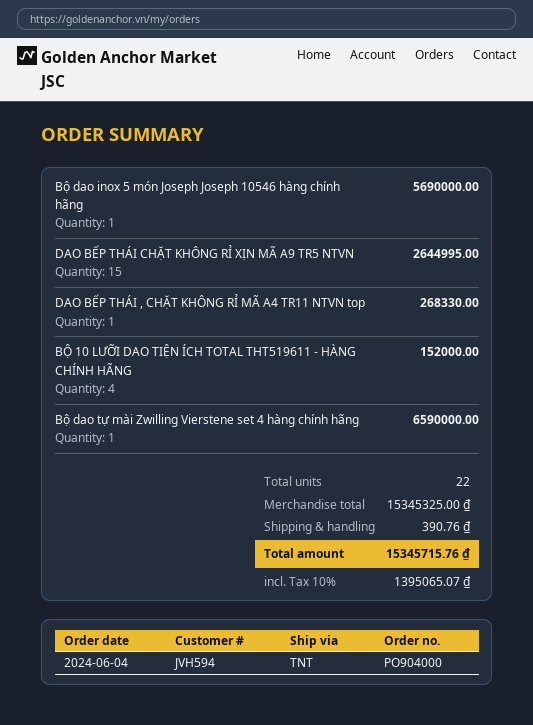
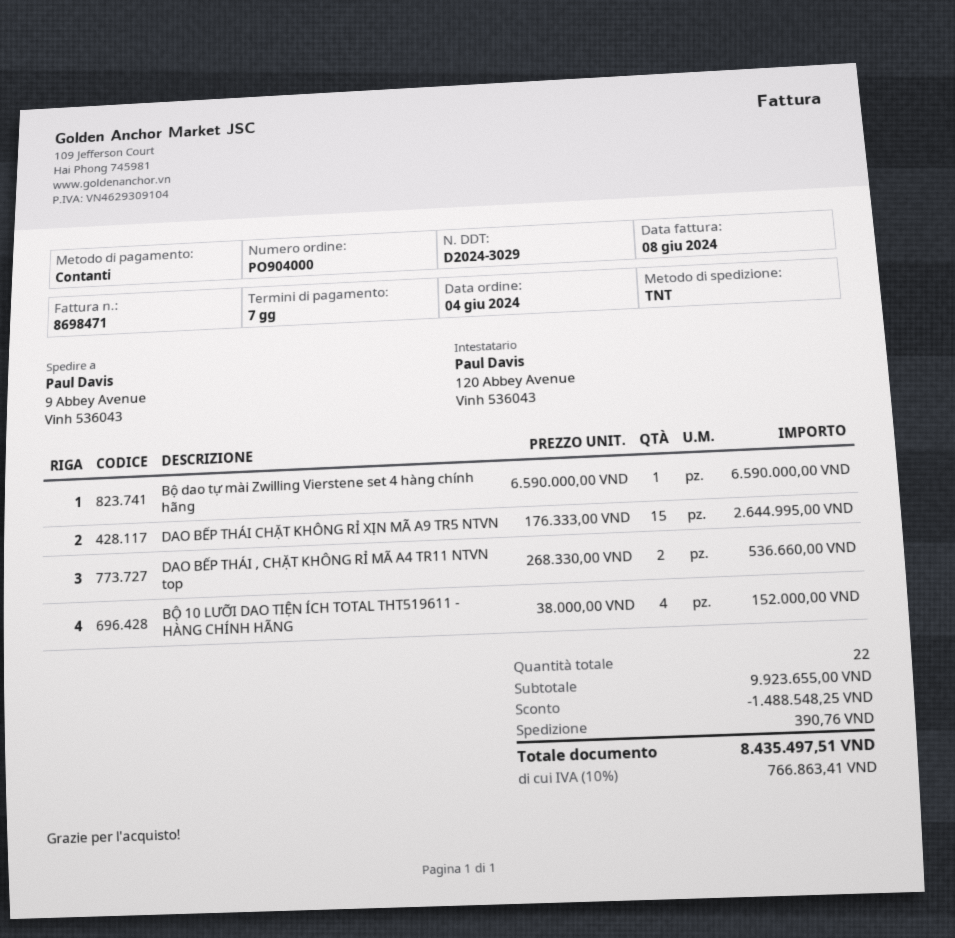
Bộ dao inox 5 món Joseph Joseph 10546 hàng chính hãng: 1 for 5690000.00 -> none
DAO BẾP THÁI , CHẶT KHÔNG RỈ MÃ A4 TR11 NTVN top: 1 for 268330.00 -> 2 for 536660.00
subtotal: 15345325.00 -> 9923655.00
discount: none -> 1488548.25
tax: 10% = 1395065.07 -> 10% = 766863.41
total: 15345715.76 -> 8435497.51

